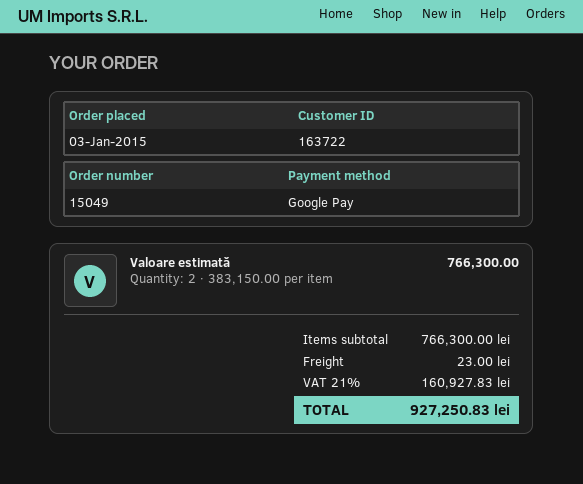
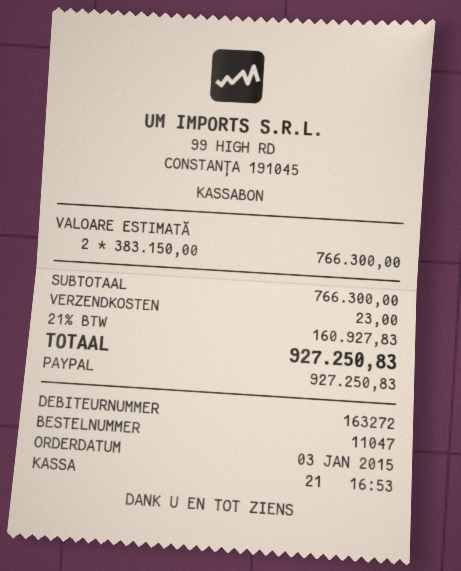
order number: 15049 -> 11047
customer number: 163722 -> 163272
payment method: Google Pay -> PayPal

